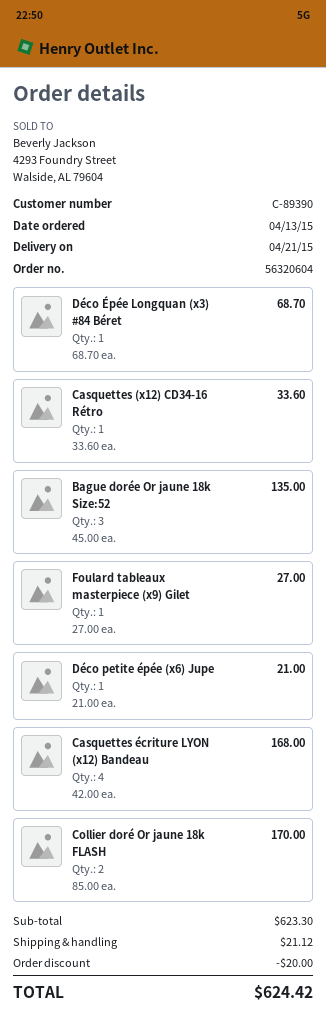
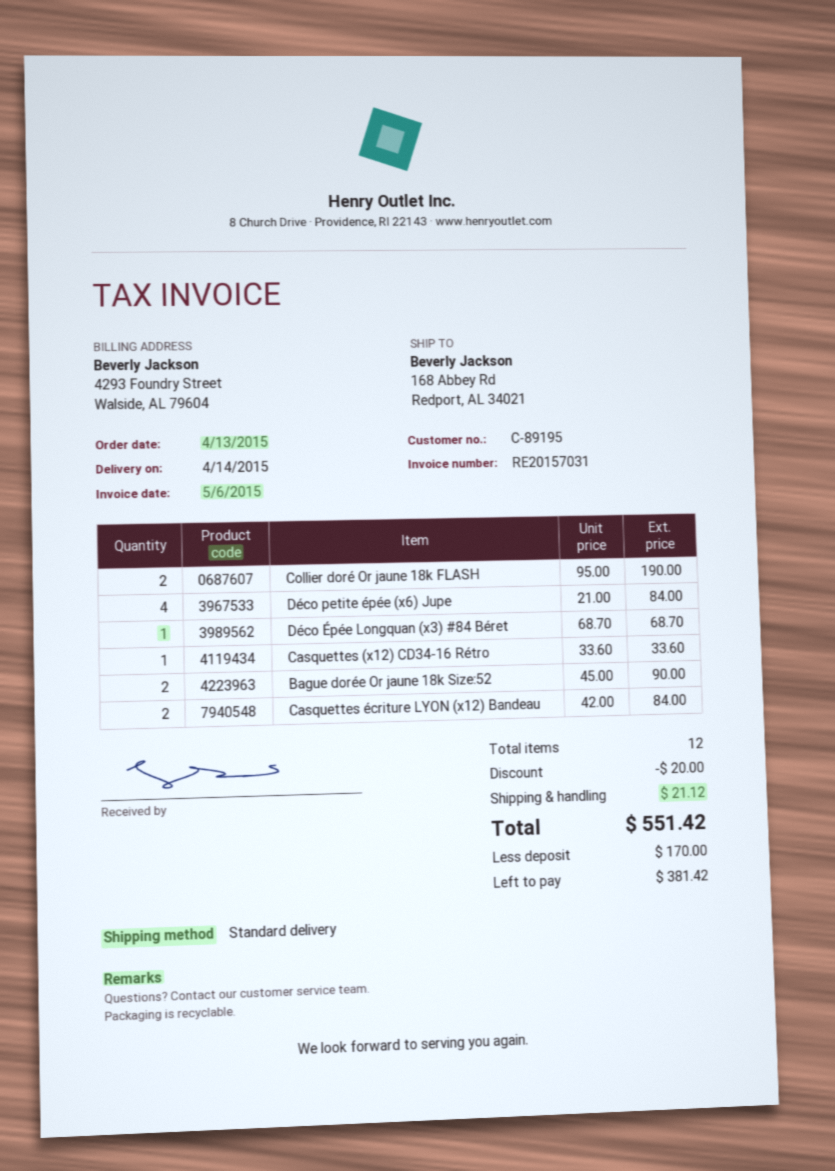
delivery date: 2015-04-21 -> 2015-04-14
customer number: C-89390 -> C-89195
Bague dorée Or jaune 18k Size:52: 3 x 45.00 = 135.00 -> 2 x 45.00 = 90.00
Foulard tableaux masterpiece (x9) Gilet: 1 x 27.00 = 27.00 -> none
Déco petite épée (x6) Jupe: 1 x 21.00 = 21.00 -> 4 x 21.00 = 84.00
Casquettes écriture LYON (x12) Bandeau: 4 x 42.00 = 168.00 -> 2 x 42.00 = 84.00
Collier doré Or jaune 18k FLASH: 2 x 85.00 = 170.00 -> 2 x 95.00 = 190.00
total: 624.42 -> 551.42

